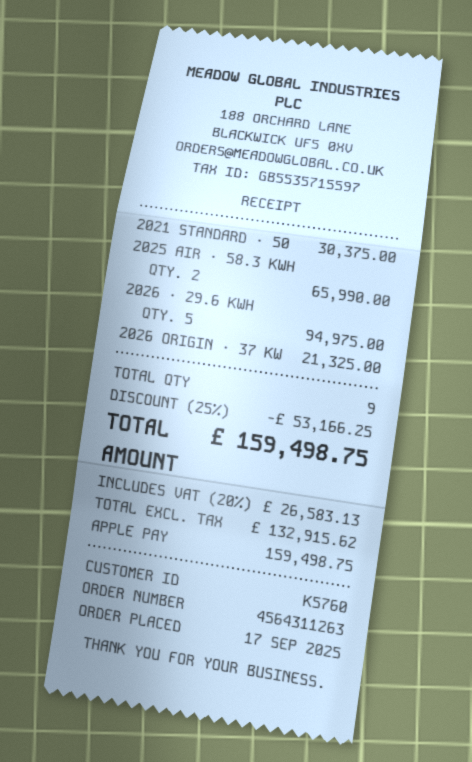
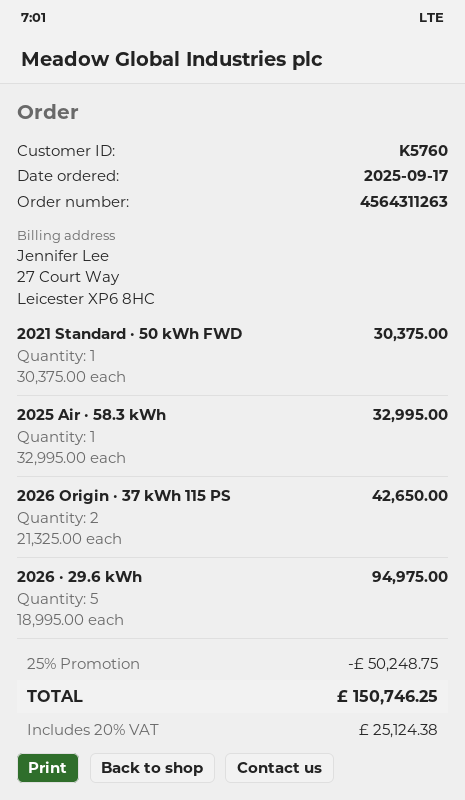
2025 AIR · 58.3 KWH: 2 for 65990.00 -> 1 for 32995.00
2026 ORIGIN · 37 KW: 1 for 21325.00 -> 2 for 42650.00
discount: 25% = 53166.25 -> 25% = 50248.75
tax: 20% = 26583.13 -> 20% = 25124.38
total: 159498.75 -> 150746.25

